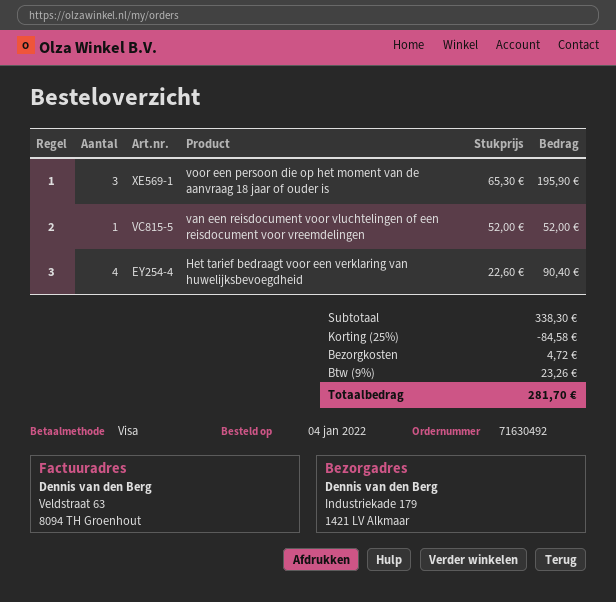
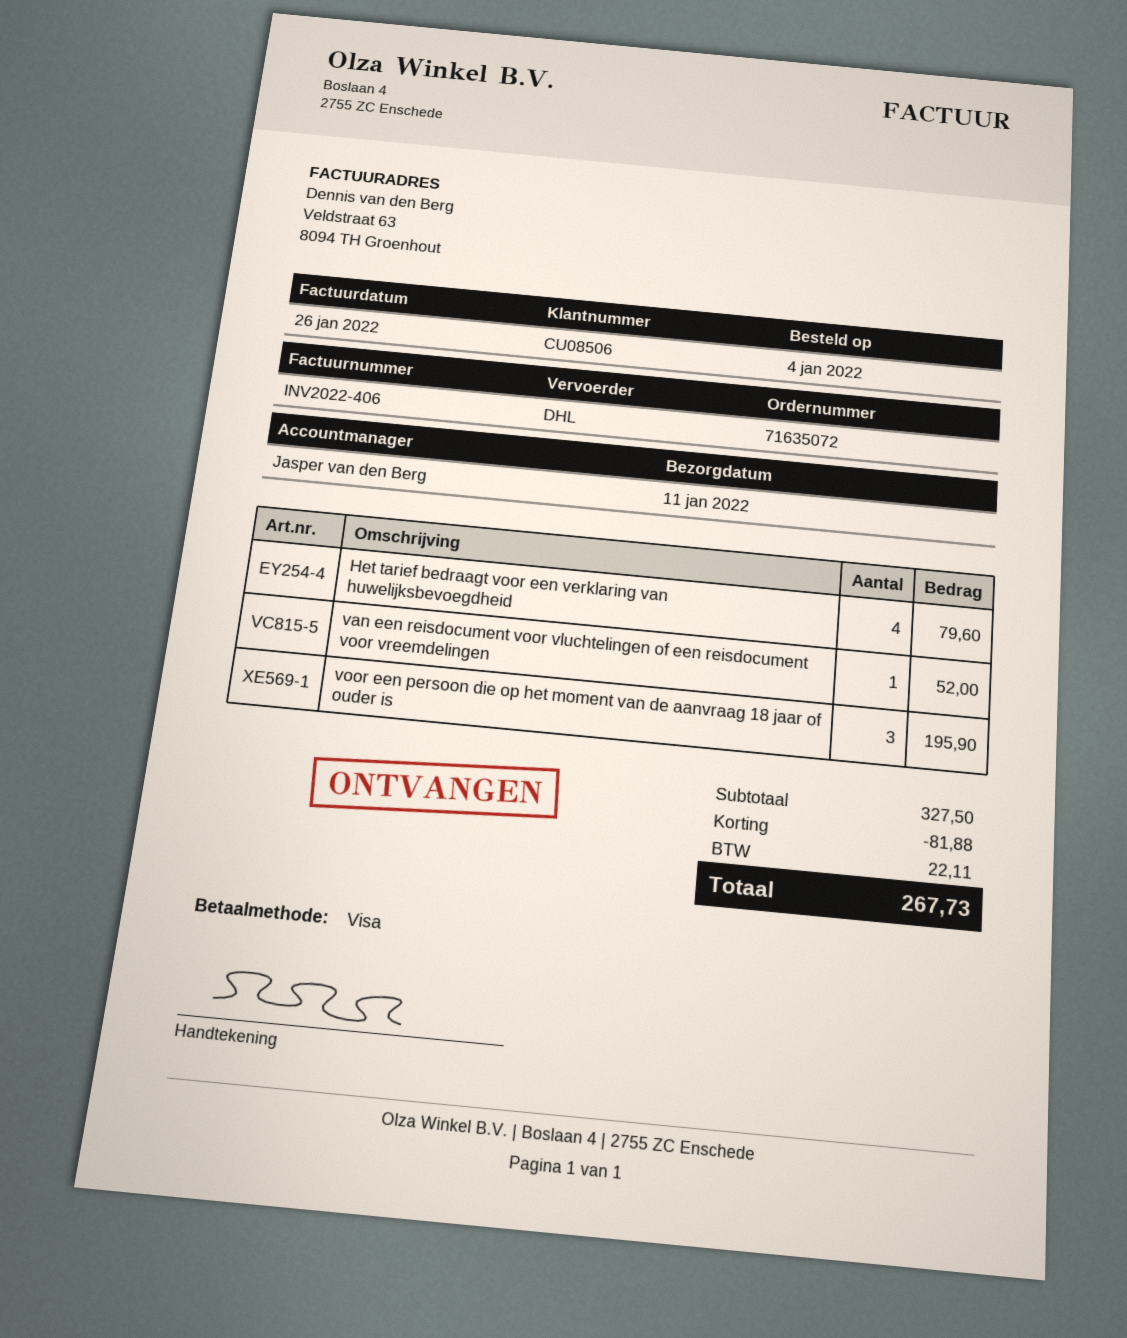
order number: 71630492 -> 71635072
Het tarief bedraagt voor een verklaring van huwelijksbevoegdheid: 4 for 90.40 -> 4 for 79.60
subtotal: 338.30 -> 327.50
discount: 84.58 -> 81.88
shipping: 4.72 -> none
tax: 23.26 -> 22.11
total: 281.70 -> 267.73

